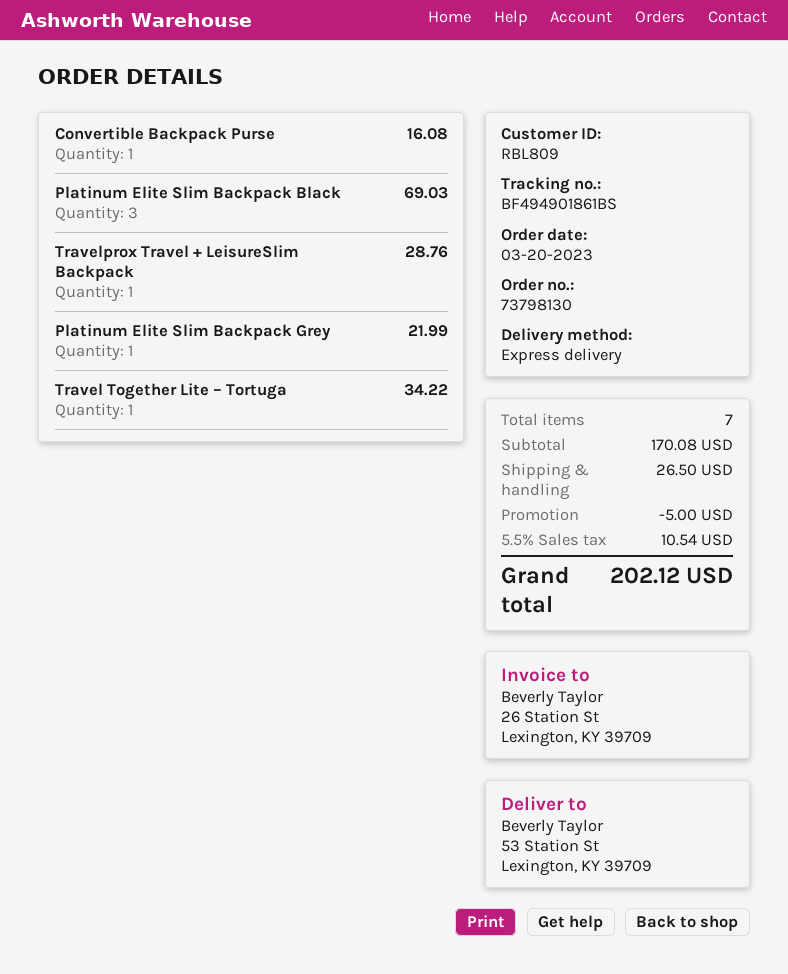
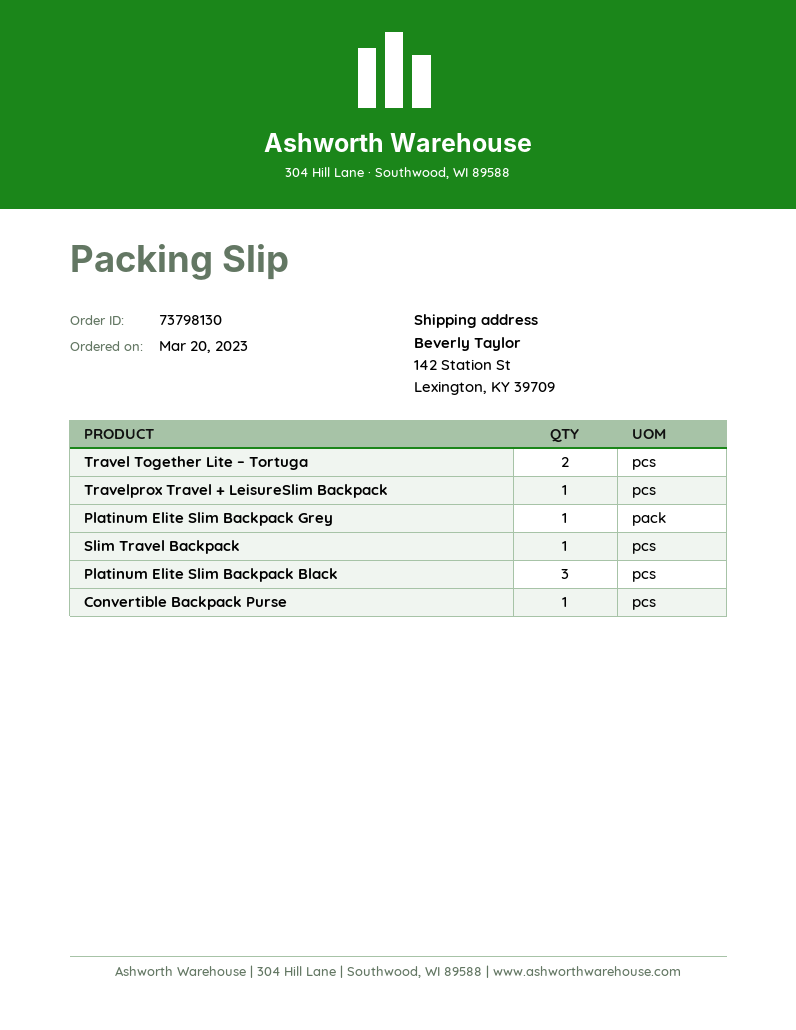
ship to: 53 Station St, Lexington, KY 39709 -> 142 Station St, Lexington, KY 39709
Travel Together Lite – Tortuga: 1 -> 2
Slim Travel Backpack: none -> 1

